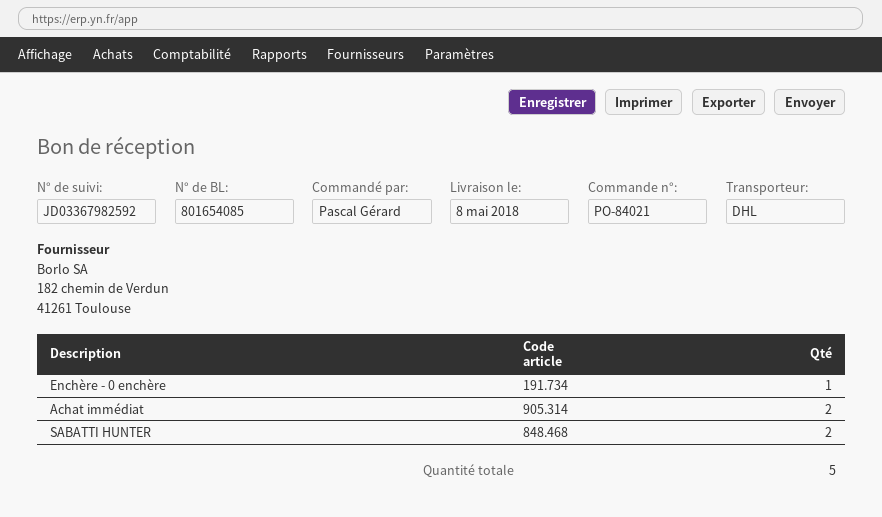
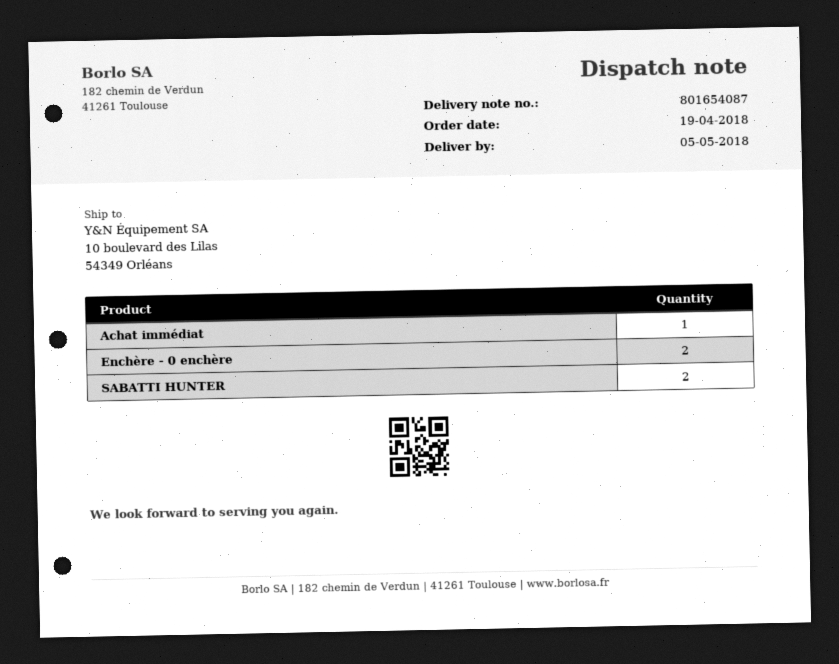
delivery note number: 801654085 -> 801654087
delivery date: 2018-05-08 -> 2018-05-05
Enchère - 0 enchère: 1 -> 2
Achat immédiat: 2 -> 1

